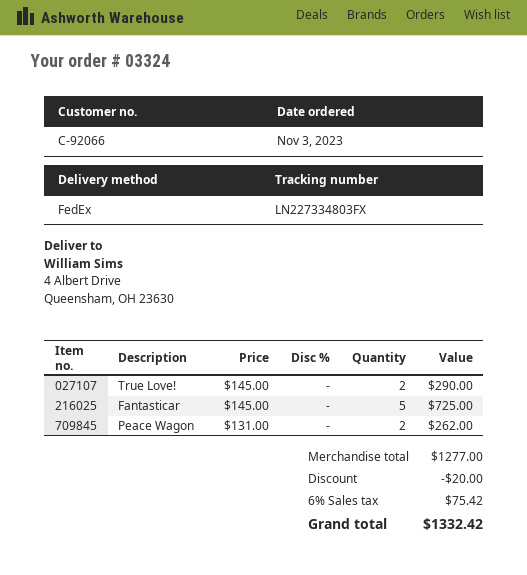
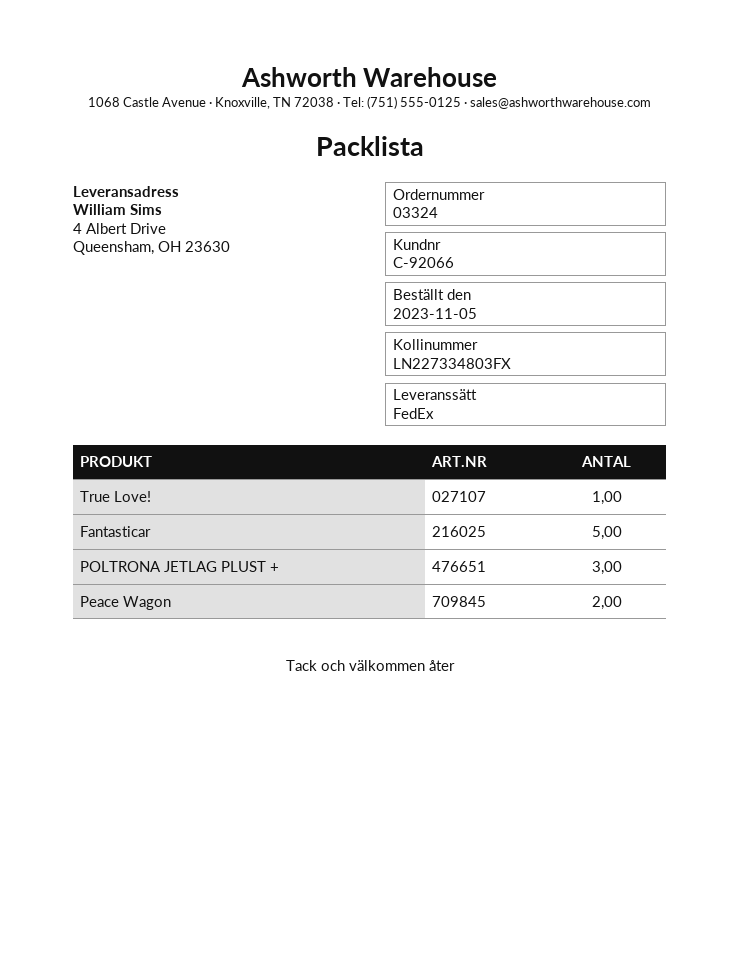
order date: 2023-11-03 -> 2023-11-05
True Love!: 2 -> 1
POLTRONA JETLAG PLUST +: none -> 3

